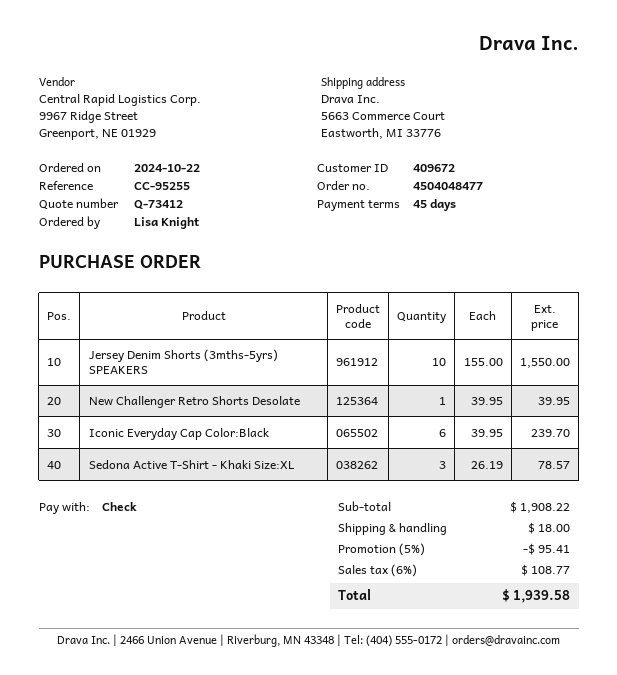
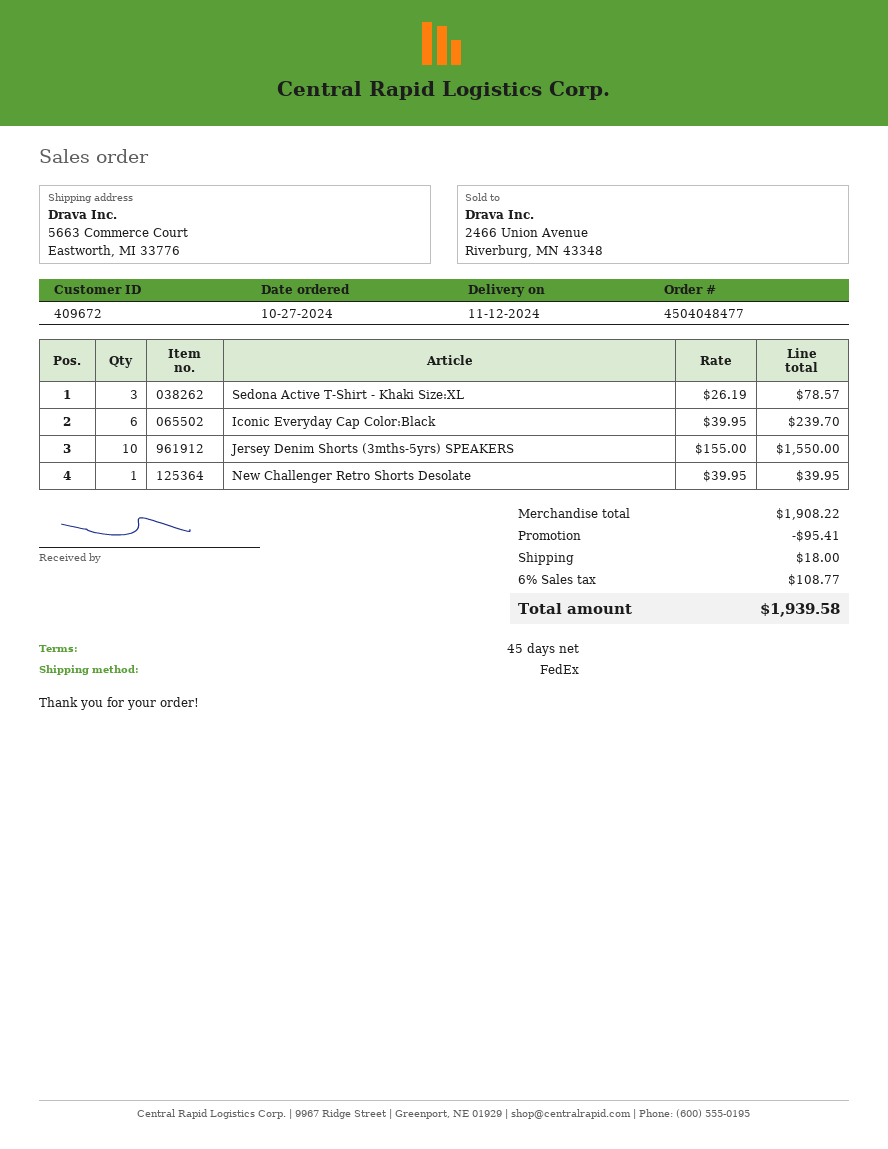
order date: 2024-10-22 -> 2024-10-27

